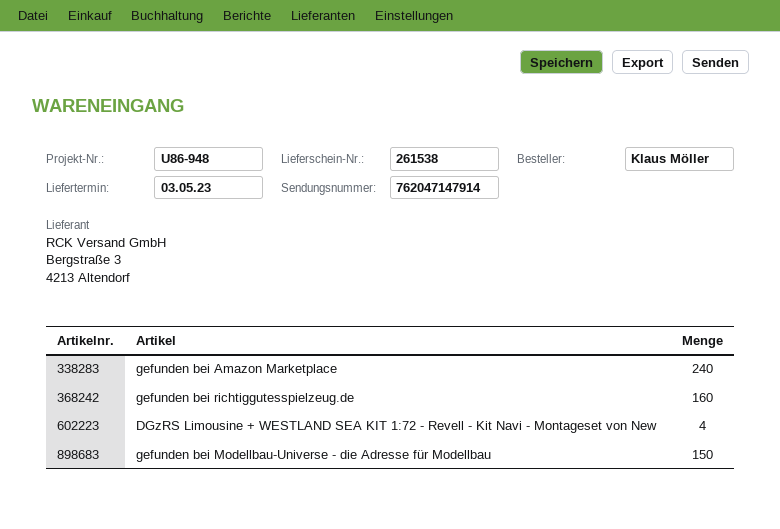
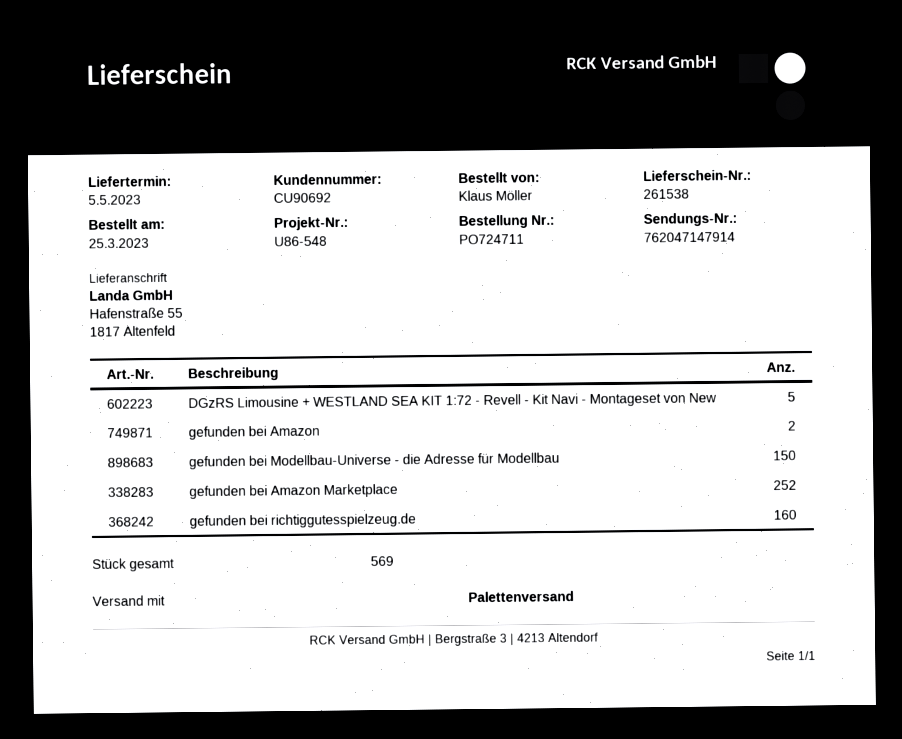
delivery date: 2023-05-03 -> 2023-05-05
reference: U86-948 -> U86-548
gefunden bei Amazon Marketplace: 240 -> 252
DGzRS Limousine + WESTLAND SEA KIT 1:72 - Revell - Kit Navi - Montageset von New: 4 -> 5
gefunden bei Amazon: none -> 2

